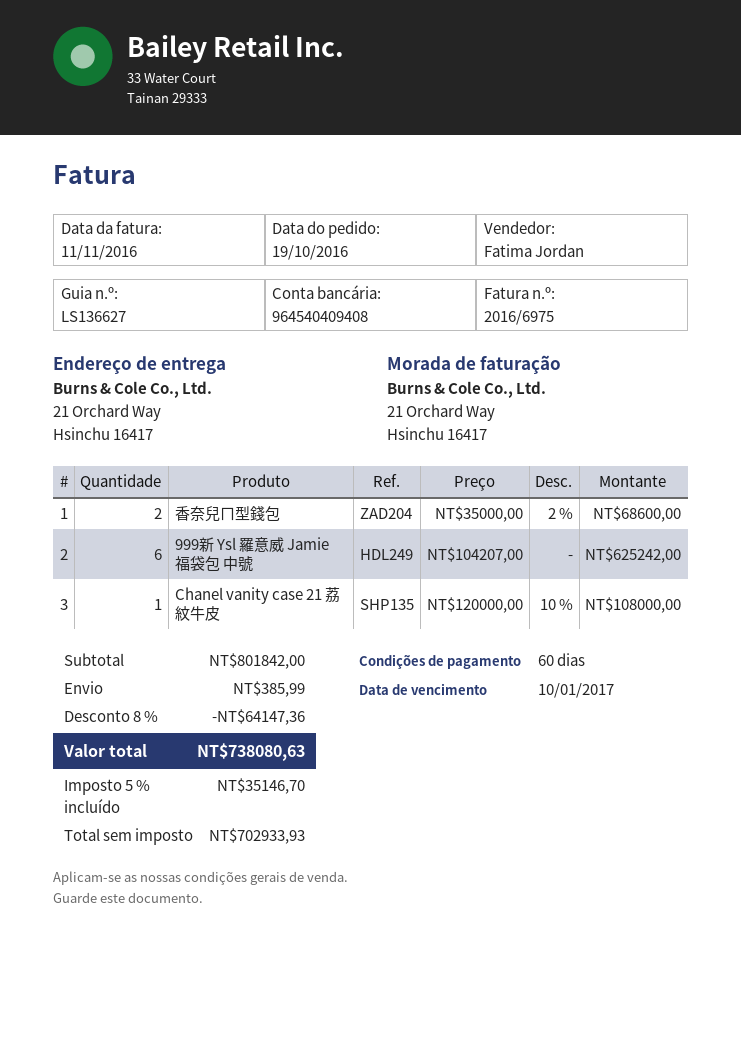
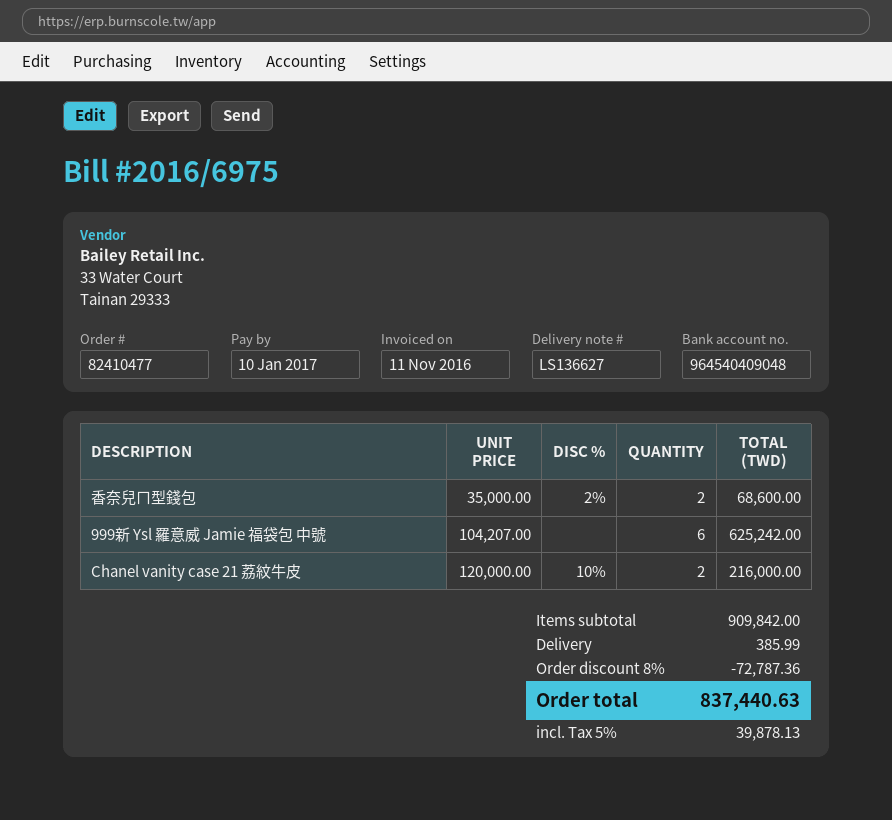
bank account: 964540409408 -> 964540409048
Chanel vanity case 21 荔紋牛皮: 1 x 120000.00 - 10% = 108000.00 -> 2 x 120000.00 - 10% = 216000.00
subtotal: 801842.00 -> 909842.00
discount: 8% = 64147.36 -> 8% = 72787.36
tax: 5% = 35146.70 -> 5% = 39878.13
total: 738080.63 -> 837440.63

